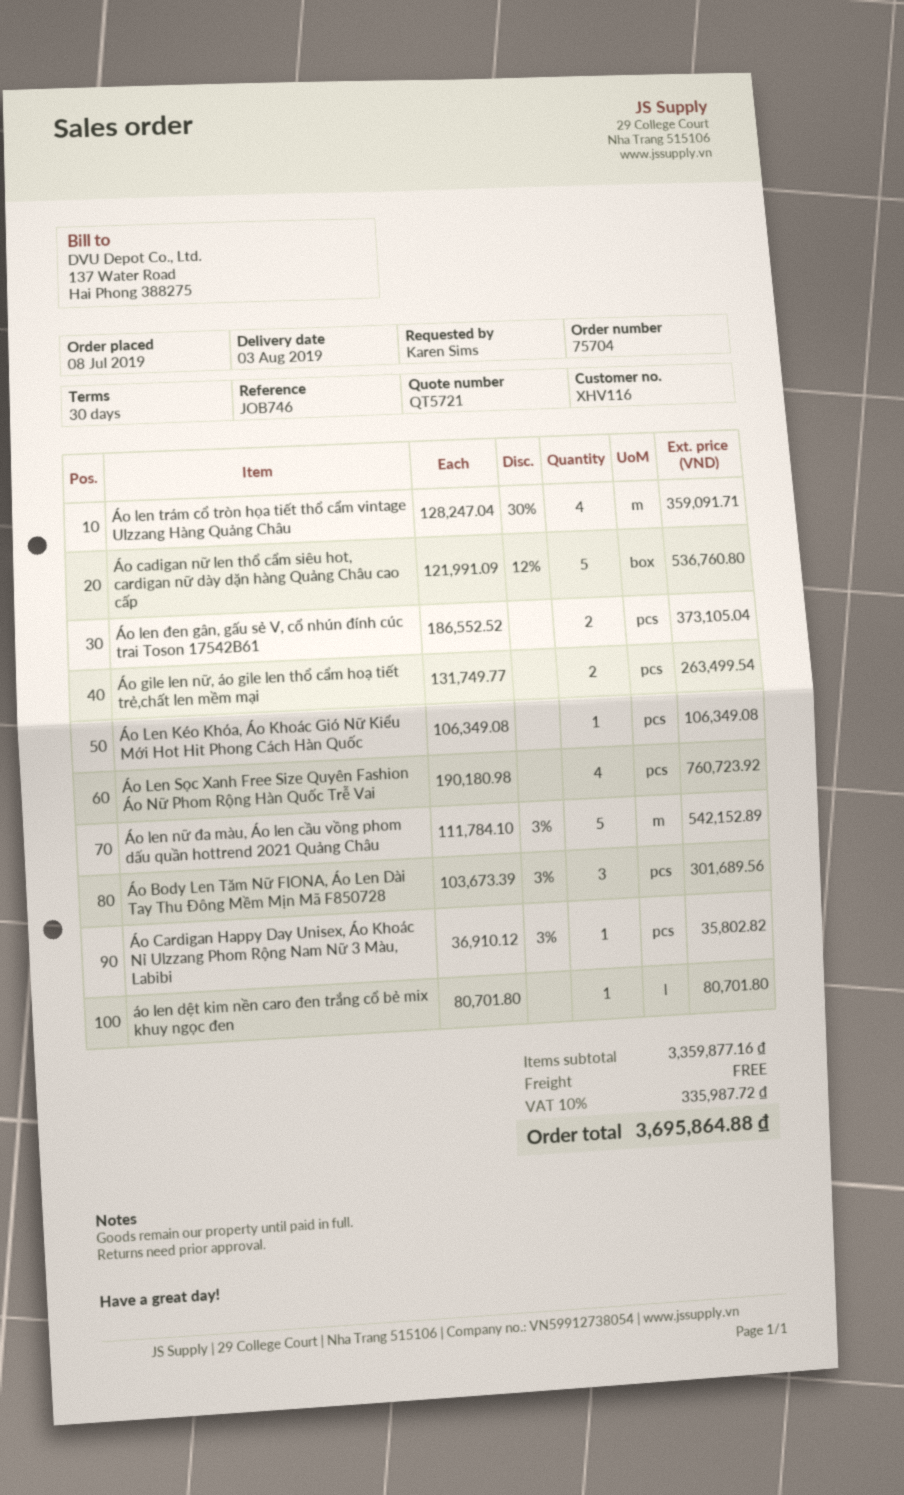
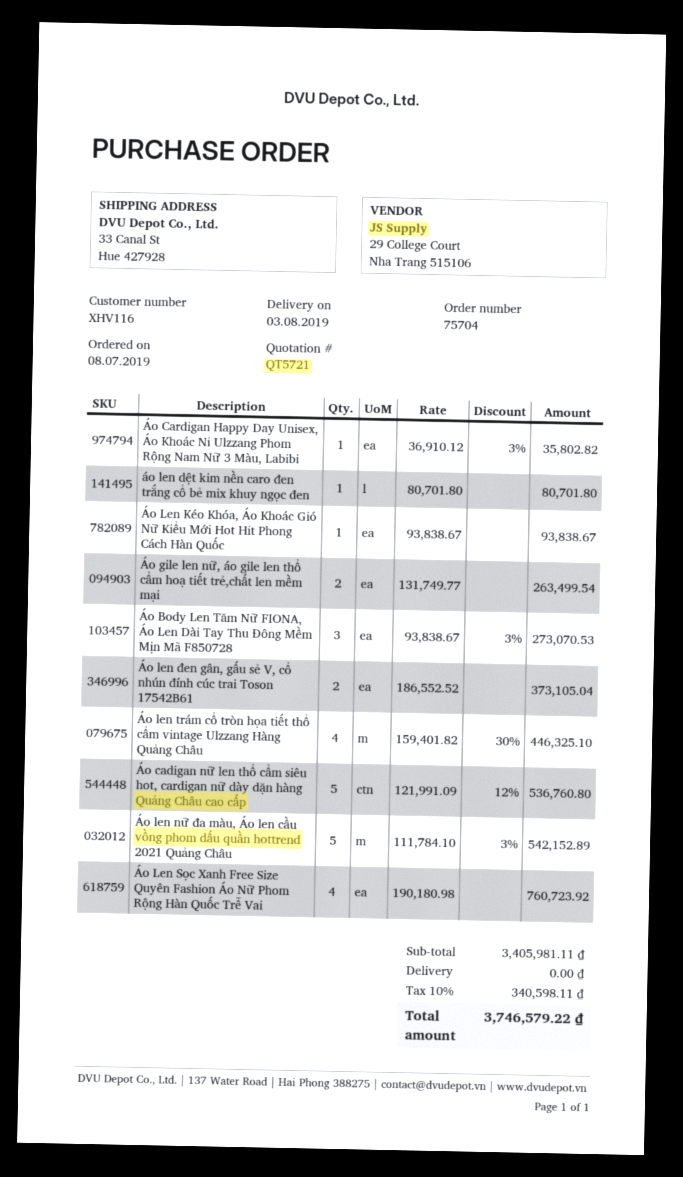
Áo len trám cổ tròn họa tiết thổ cẩm vintage Ulzzang Hàng Quảng Châu: 4 x 128247.04 - 30% = 359091.71 -> 4 x 159401.82 - 30% = 446325.10
Áo Len Kéo Khóa, Áo Khoác Gió Nữ Kiểu Mới Hot Hit Phong Cách Hàn Quốc: 1 x 106349.08 = 106349.08 -> 1 x 93838.67 = 93838.67
Áo Body Len Tăm Nữ FIONA, Áo Len Dài Tay Thu Đông Mềm Mịn Mã F850728: 3 x 103673.39 - 3% = 301689.56 -> 3 x 93838.67 - 3% = 273070.53
subtotal: 3359877.16 -> 3405981.11
tax: 10% = 335987.72 -> 10% = 340598.11
total: 3695864.88 -> 3746579.22

